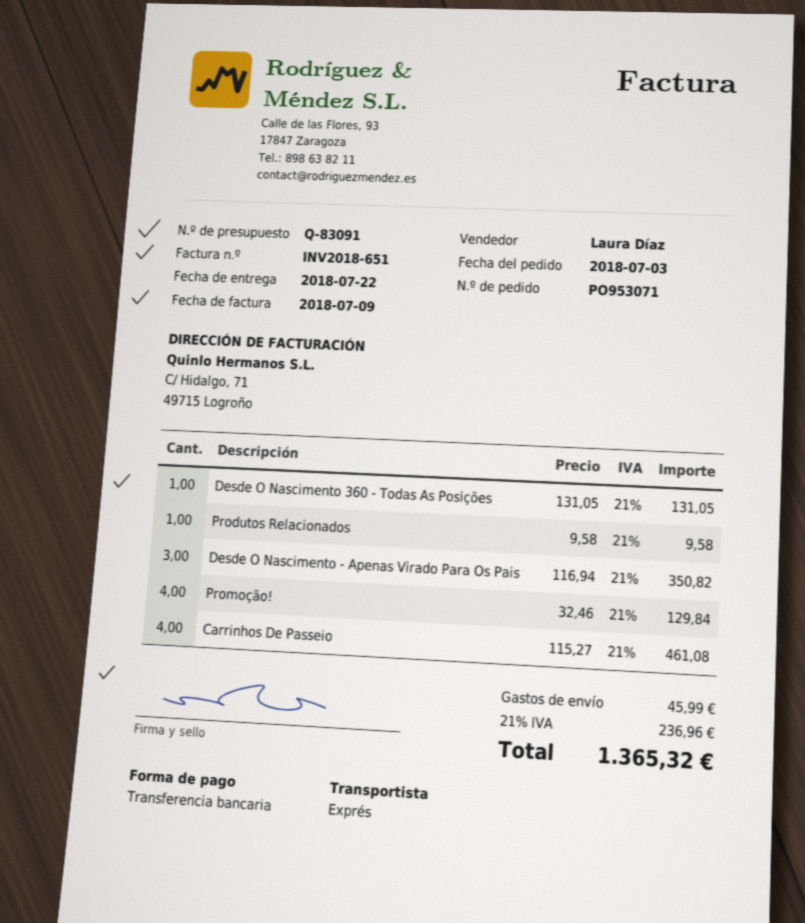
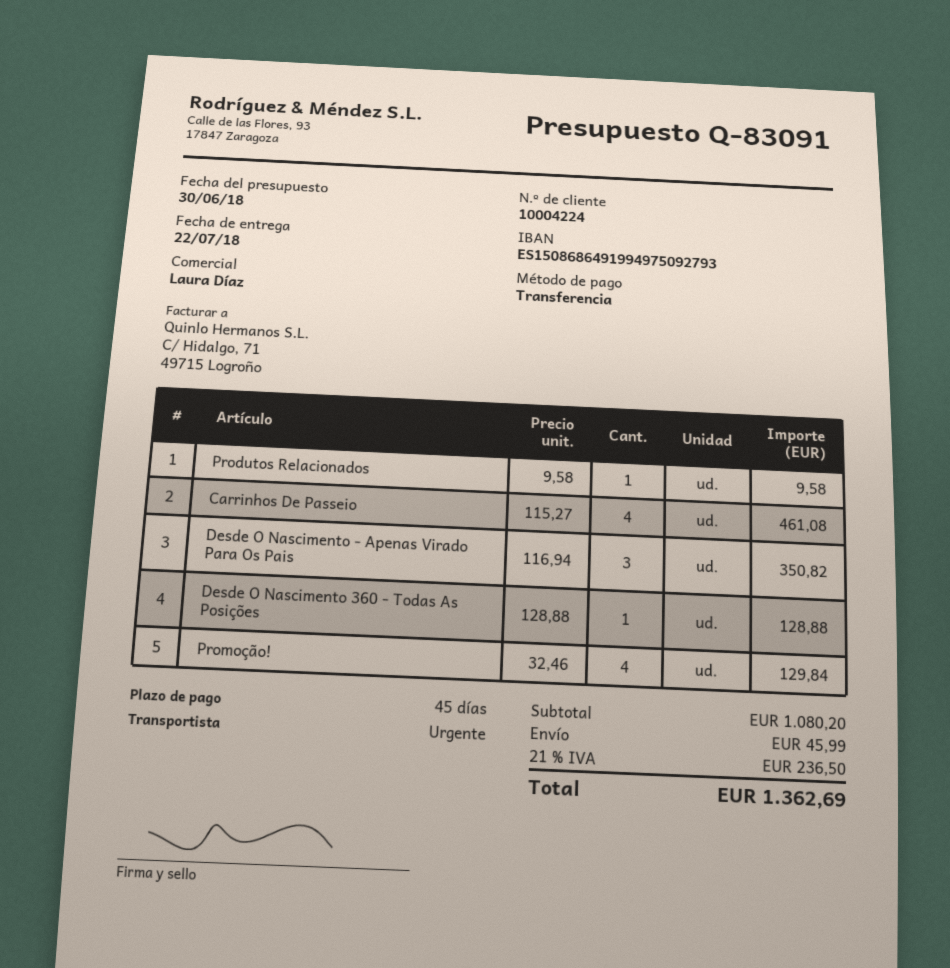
Desde O Nascimento 360 - Todas As Posições: 1 x 131.05 = 131.05 -> 1 x 128.88 = 128.88
tax: 21% = 236.96 -> 21% = 236.50
total: 1365.32 -> 1362.69

